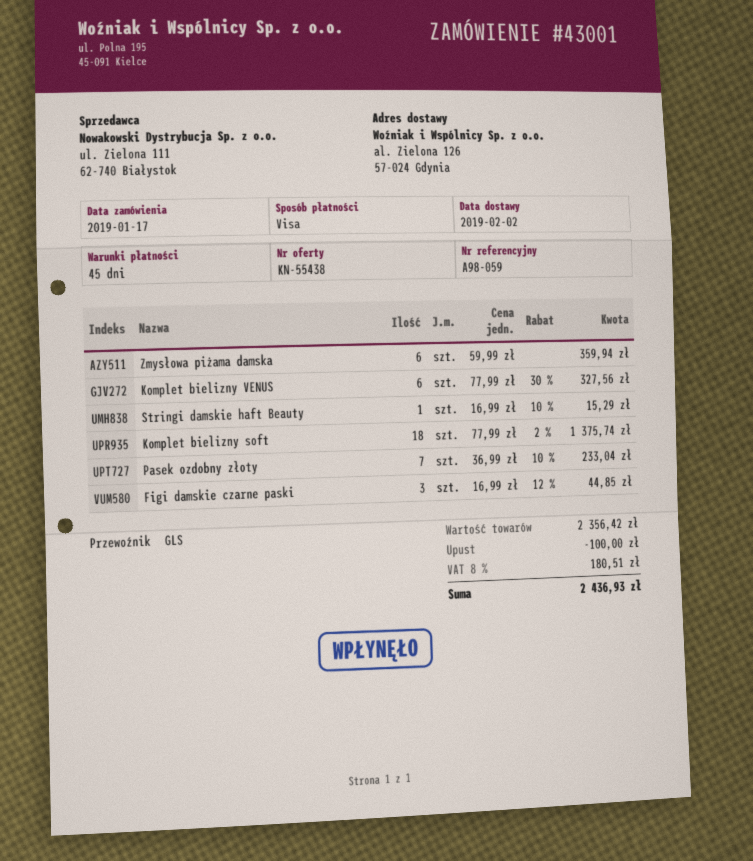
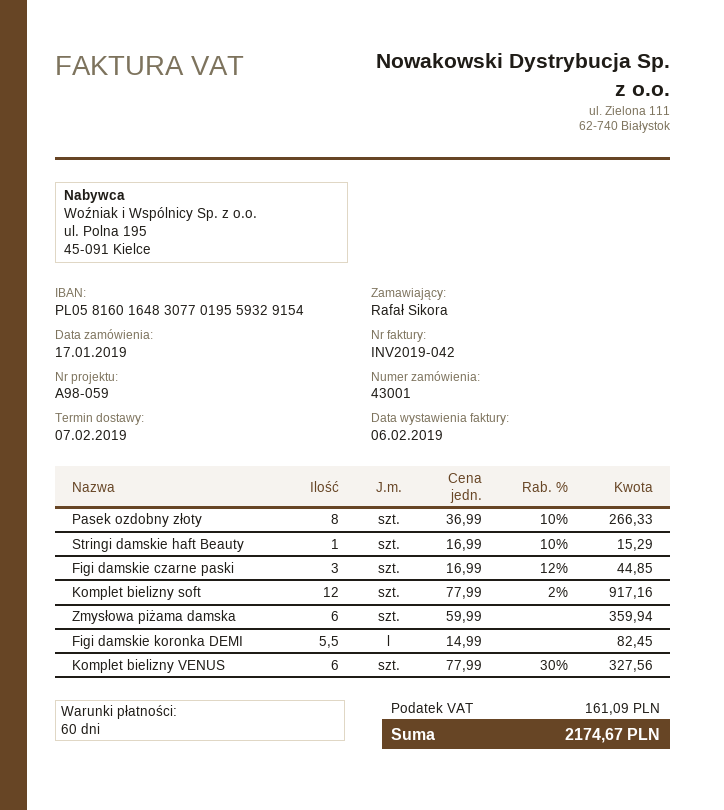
delivery date: 2019-02-02 -> 2019-02-07
payment terms: 45 days -> 60 days
Komplet bielizny soft: 18 x 77.99 - 2% = 1375.74 -> 12 x 77.99 - 2% = 917.16
Pasek ozdobny złoty: 7 x 36.99 - 10% = 233.04 -> 8 x 36.99 - 10% = 266.33
Figi damskie koronka DEMI: none -> 5.5 x 14.99 = 82.45
discount: 100.00 -> none
tax: 180.51 -> 161.09
total: 2436.93 -> 2174.67

